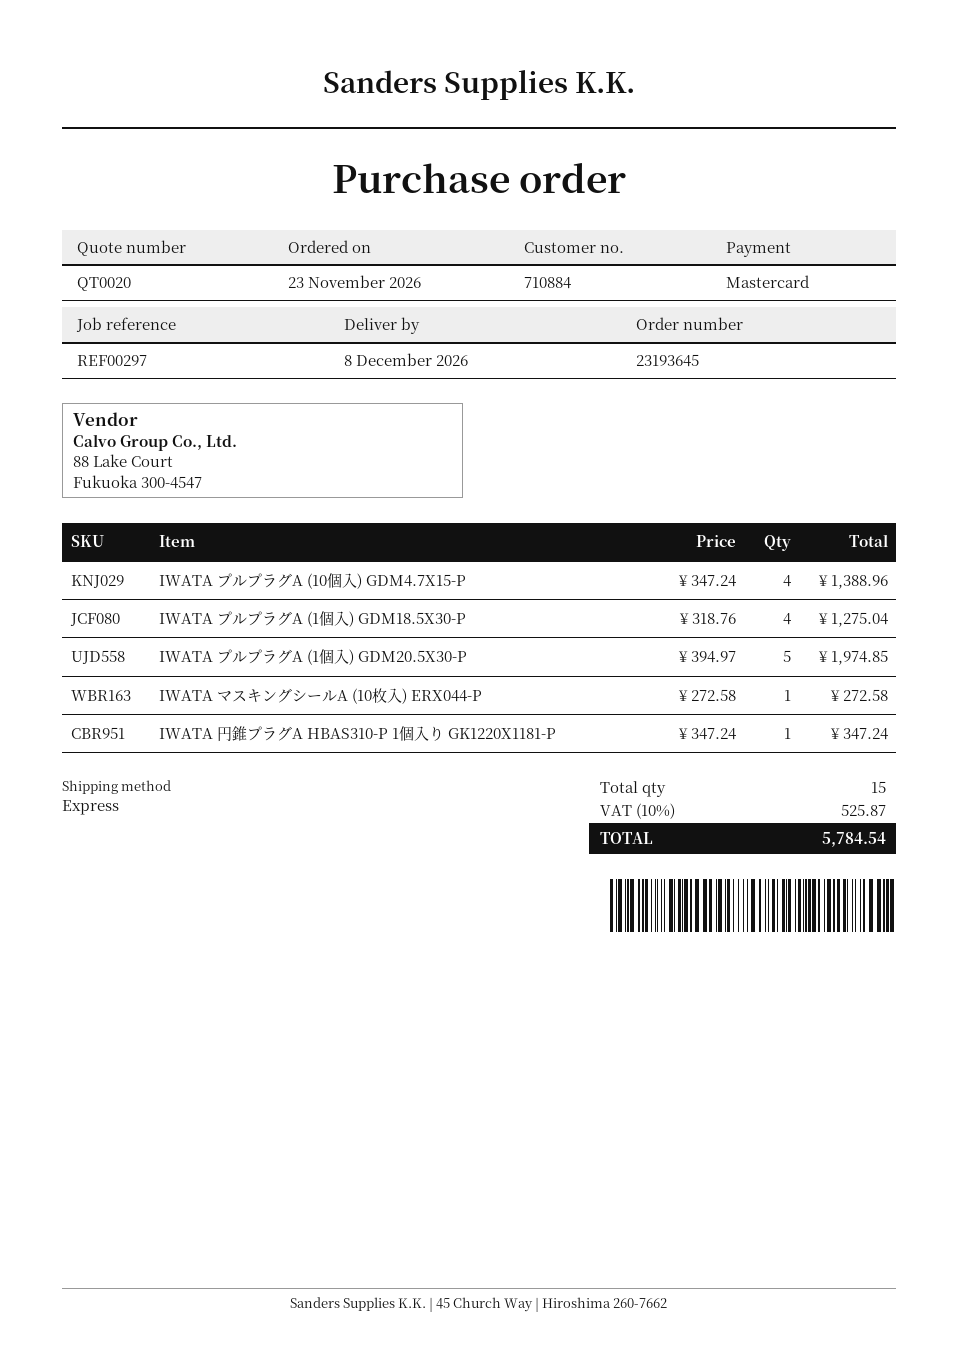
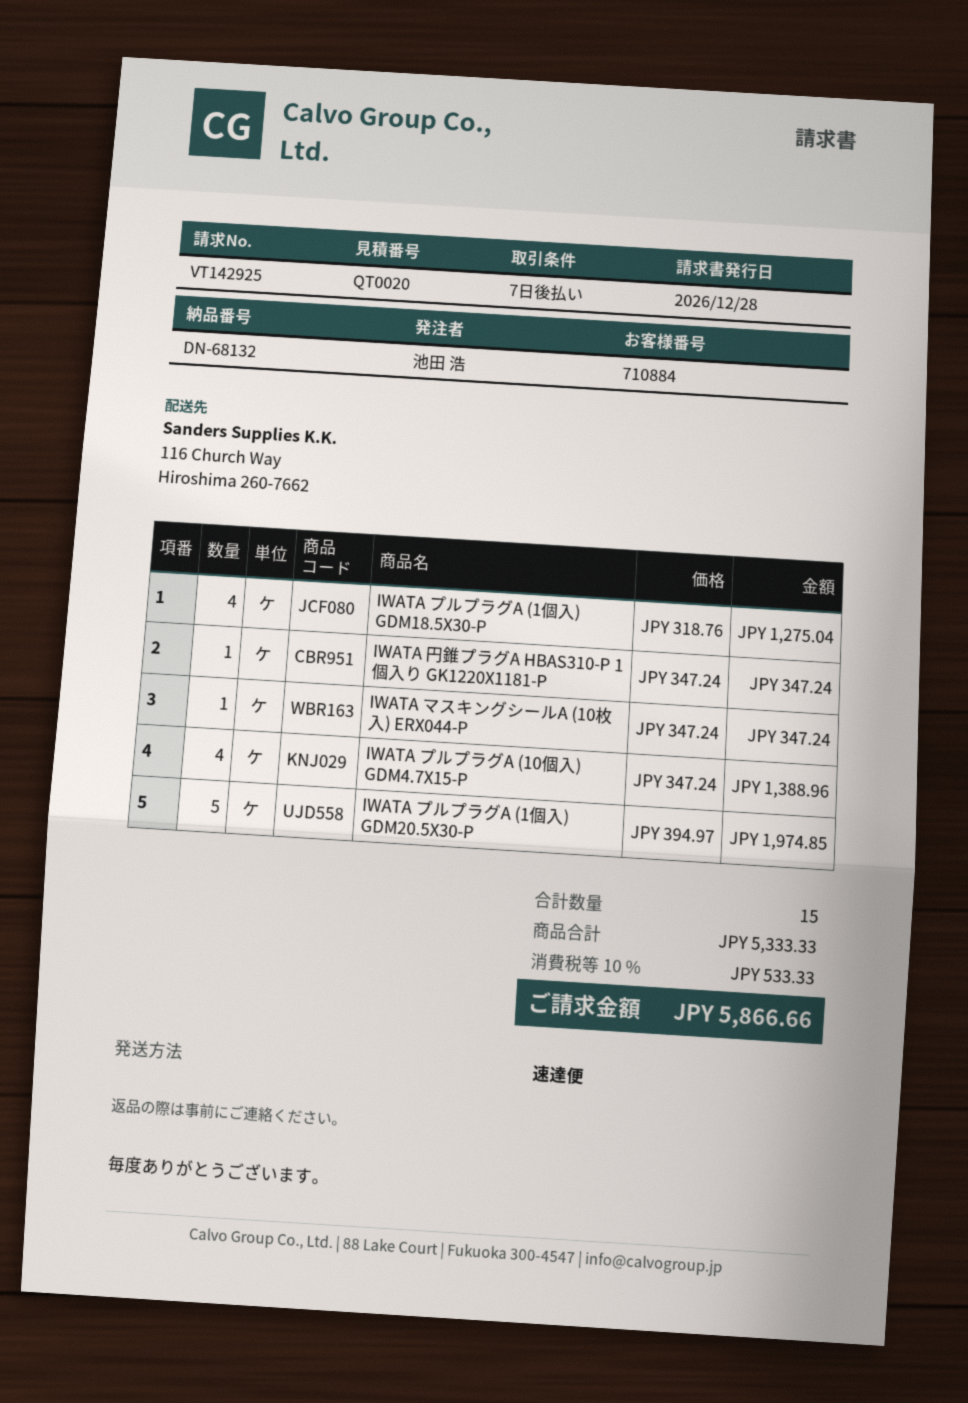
IWATA マスキングシールA (10枚入) ERX044-P: 1 x 272.58 = 272.58 -> 1 x 347.24 = 347.24
tax: 10% = 525.87 -> 10% = 533.33
total: 5784.54 -> 5866.66

